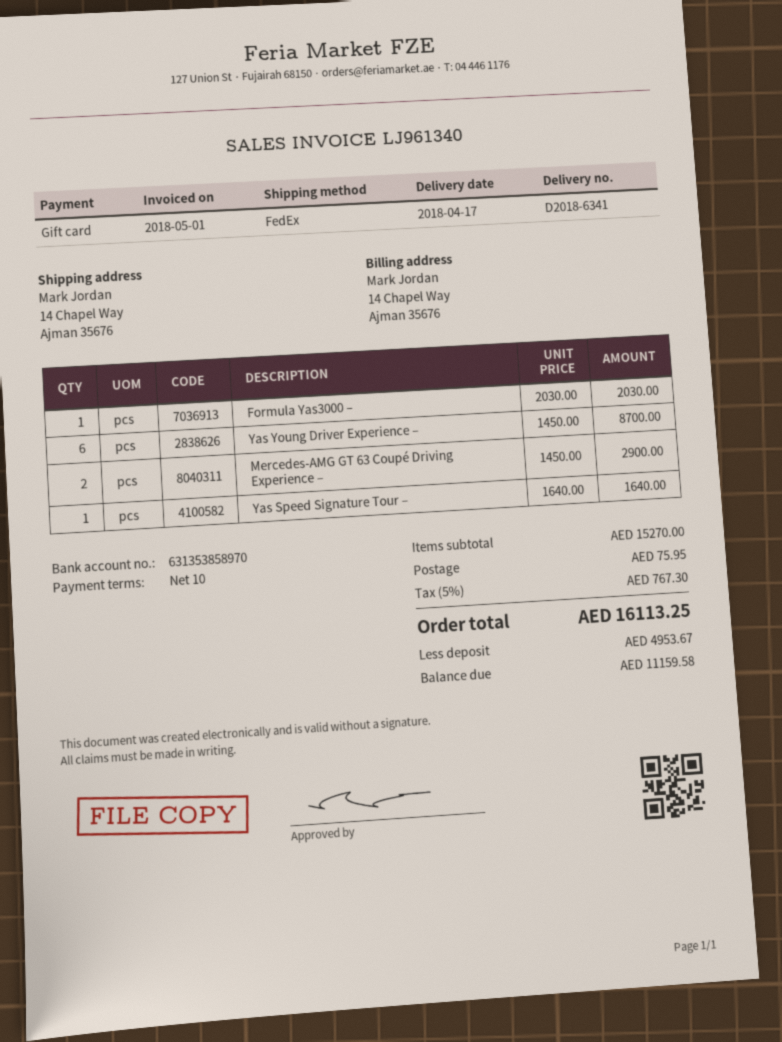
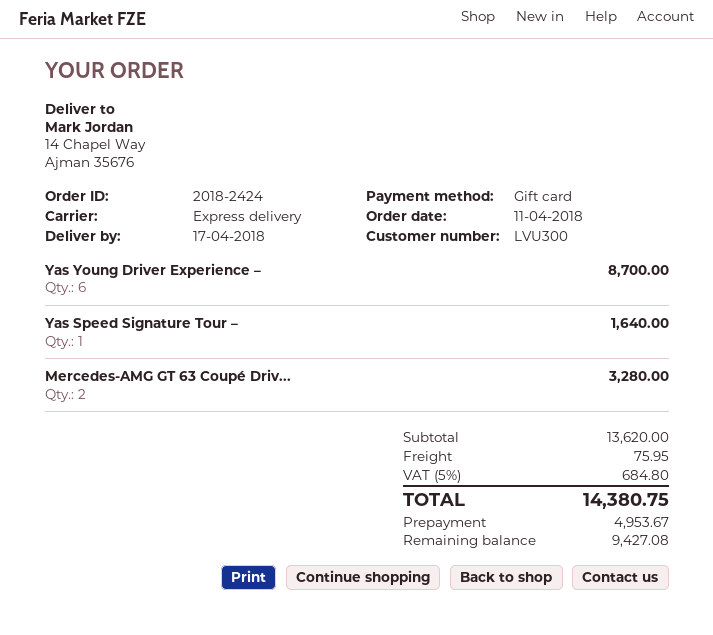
shipping method: FedEx -> express
Formula Yas3000 –: 1 for 2030.00 -> none
Mercedes-AMG GT 63 Coupé Driving Experience –: 2 for 2900.00 -> 2 for 3280.00
subtotal: 15270.00 -> 13620.00
tax: 5% = 767.30 -> 5% = 684.80
total: 16113.25 -> 14380.75
balance: 11159.58 -> 9427.08

